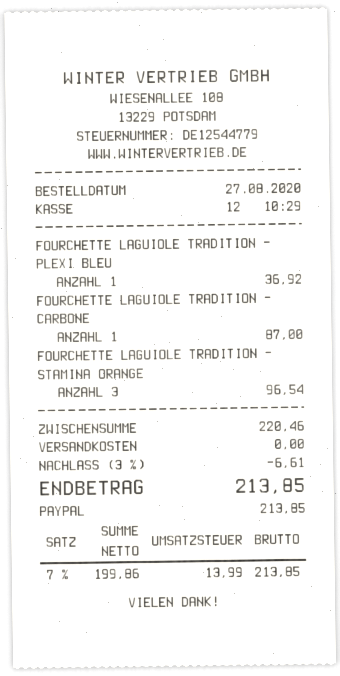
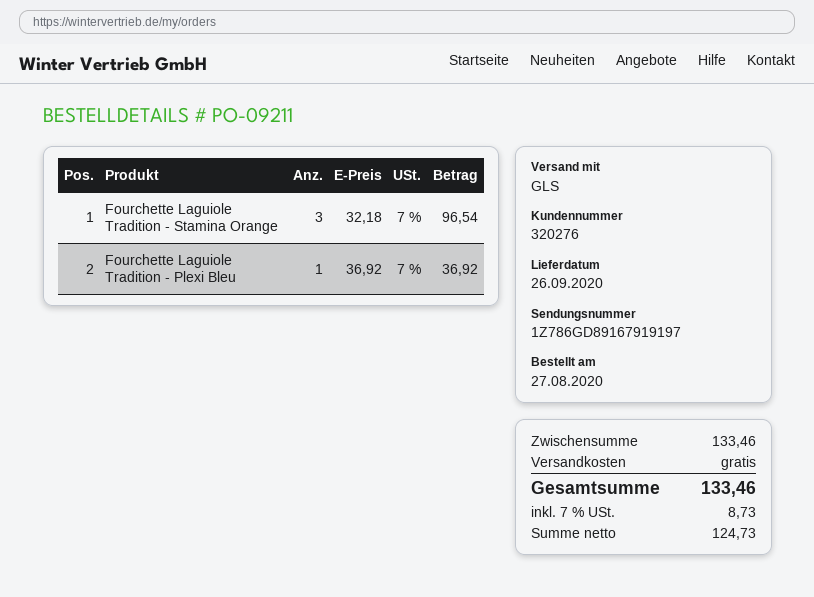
FOURCHETTE LAGUIOLE TRADITION - CARBONE: 1 for 87.00 -> none
subtotal: 220.46 -> 133.46
discount: 3% = 6.61 -> none
net: 199.86 -> 124.73
tax: 7% = 13.99 -> 7% = 8.73
total: 213.85 -> 133.46

